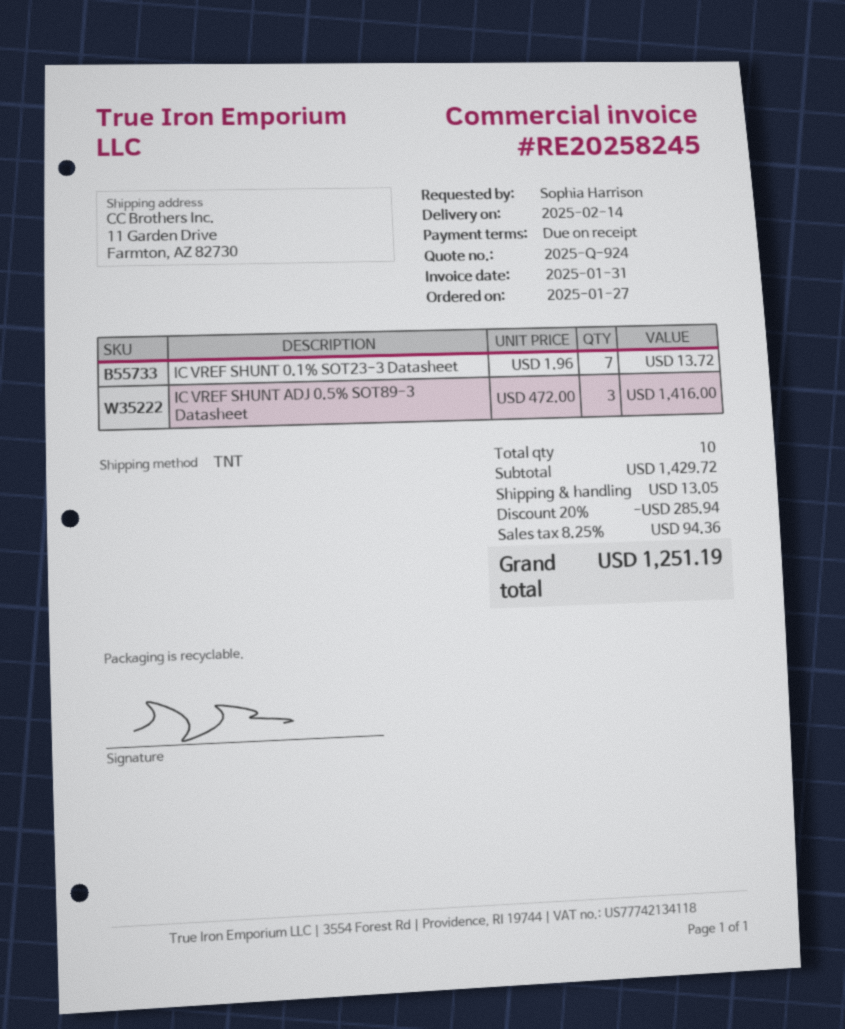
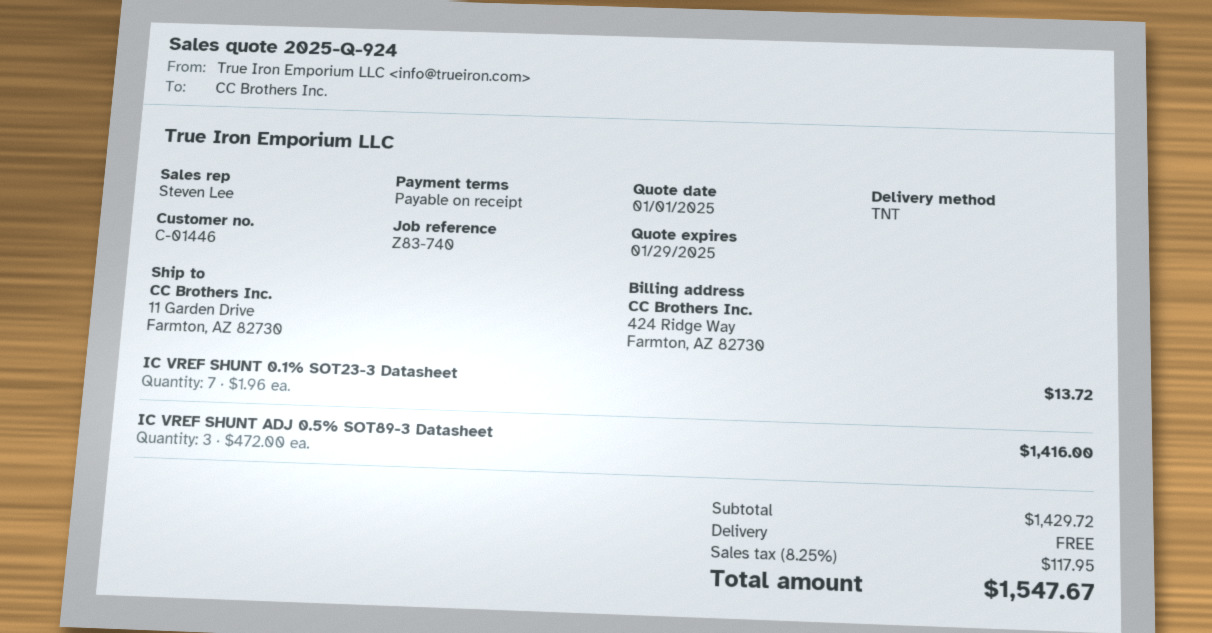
discount: 20% = 285.94 -> none
shipping: 13.05 -> 0.00
tax: 8.25% = 94.36 -> 8.25% = 117.95
total: 1251.19 -> 1547.67

